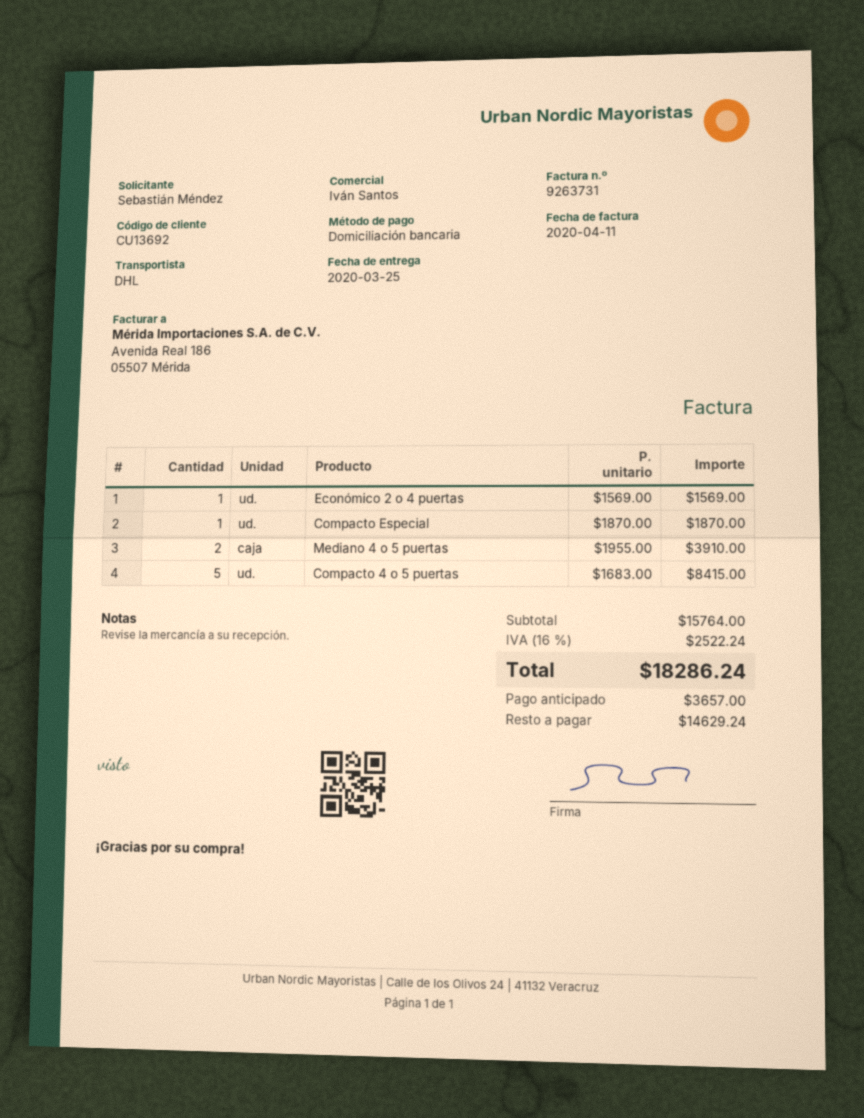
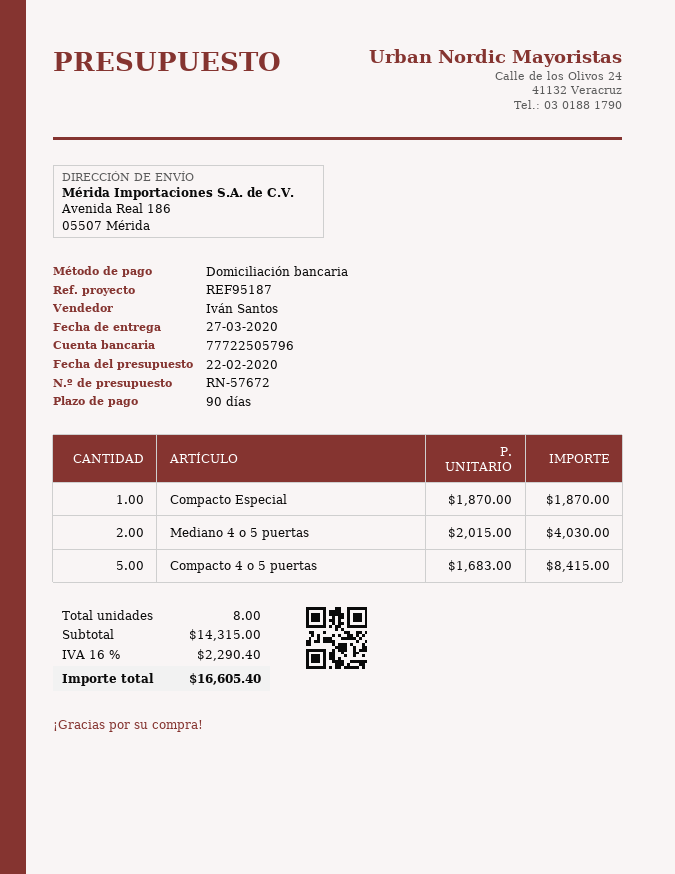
delivery date: 2020-03-25 -> 2020-03-27
Económico 2 o 4 puertas: 1 x 1569.00 = 1569.00 -> none
Mediano 4 o 5 puertas: 2 x 1955.00 = 3910.00 -> 2 x 2015.00 = 4030.00
subtotal: 15764.00 -> 14315.00
tax: 16% = 2522.24 -> 16% = 2290.40
total: 18286.24 -> 16605.40

